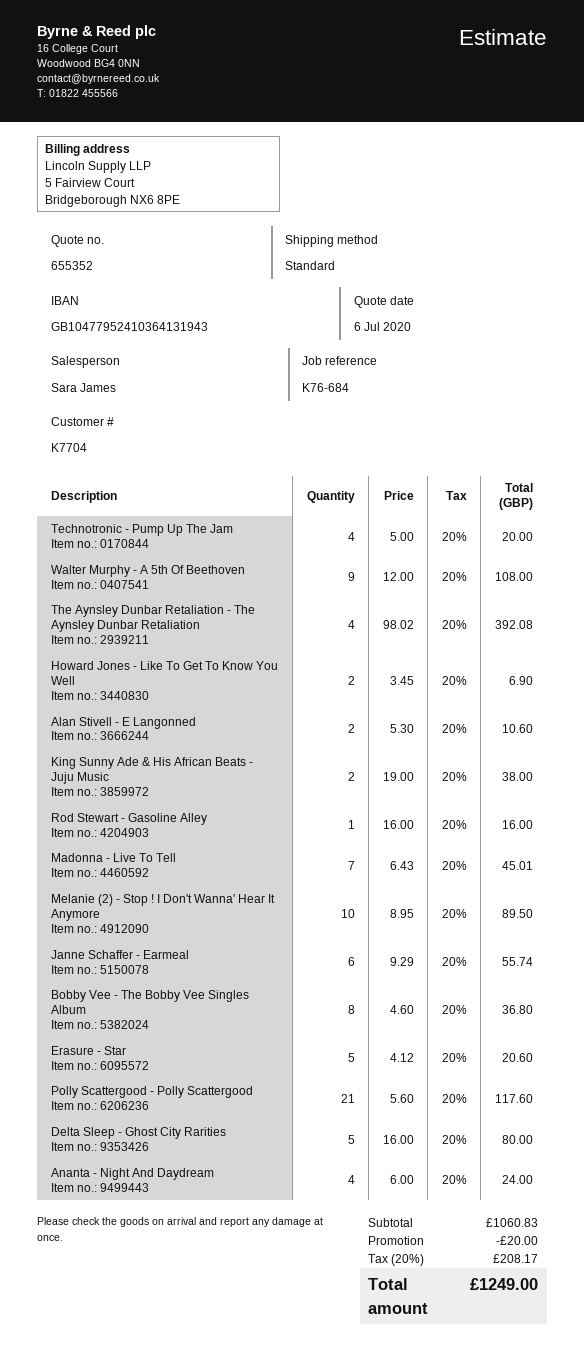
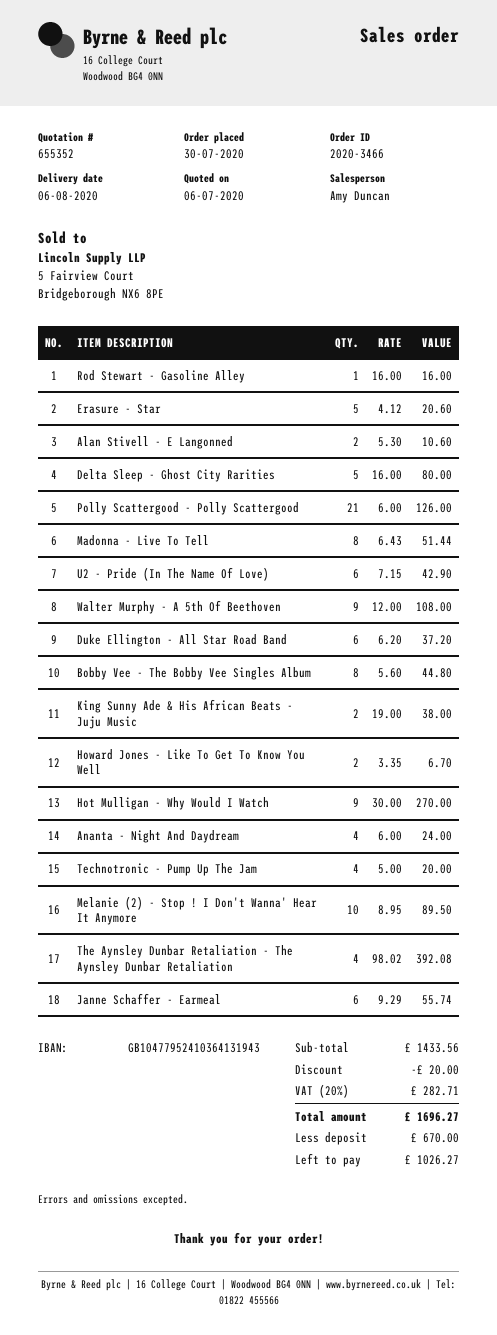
sales rep: Sara James -> Amy Duncan
Howard Jones - Like To Get To Know You Well: 2 x 3.45 = 6.90 -> 2 x 3.35 = 6.70
Madonna - Live To Tell: 7 x 6.43 = 45.01 -> 8 x 6.43 = 51.44
Bobby Vee - The Bobby Vee Singles Album: 8 x 4.60 = 36.80 -> 8 x 5.60 = 44.80
Polly Scattergood - Polly Scattergood: 21 x 5.60 = 117.60 -> 21 x 6.00 = 126.00
U2 - Pride (In The Name Of Love): none -> 6 x 7.15 = 42.90
Duke Ellington - All Star Road Band: none -> 6 x 6.20 = 37.20
Hot Mulligan - Why Would I Watch: none -> 9 x 30.00 = 270.00
subtotal: 1060.83 -> 1433.56
tax: 20% = 208.17 -> 20% = 282.71
total: 1249.00 -> 1696.27

